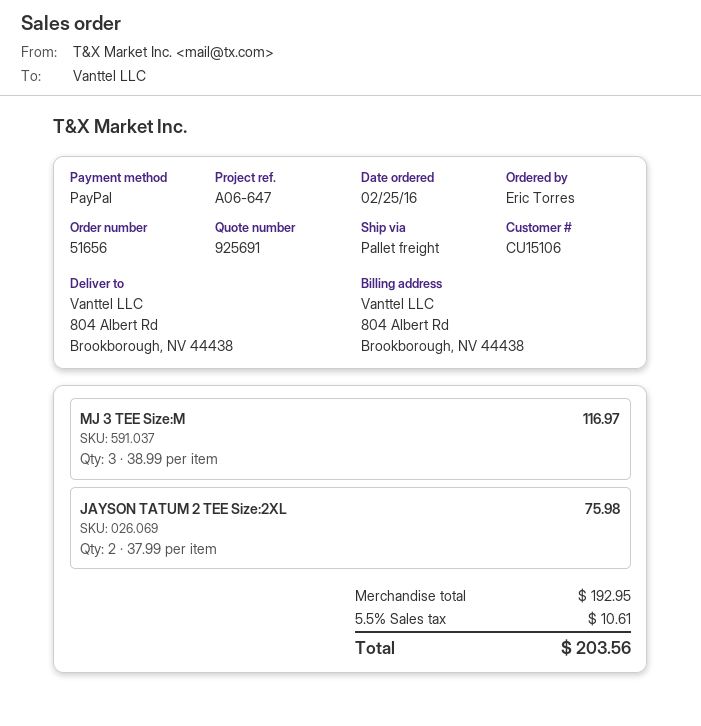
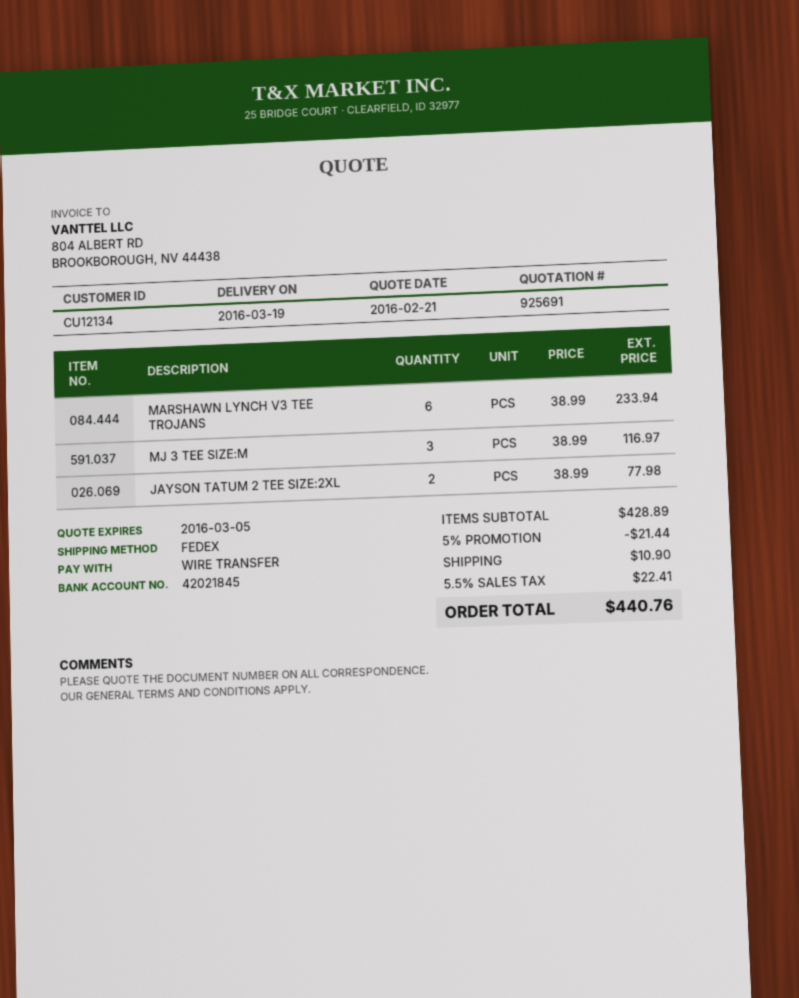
customer number: CU15106 -> CU12134
payment method: PayPal -> bank transfer
shipping method: pallet freight -> FedEx
JAYSON TATUM 2 TEE Size:2XL: 2 x 37.99 = 75.98 -> 2 x 38.99 = 77.98
MARSHAWN LYNCH V3 TEE TROJANS: none -> 6 x 38.99 = 233.94
subtotal: 192.95 -> 428.89
discount: none -> 5% = 21.44
shipping: none -> 10.90
tax: 5.5% = 10.61 -> 5.5% = 22.41
total: 203.56 -> 440.76

